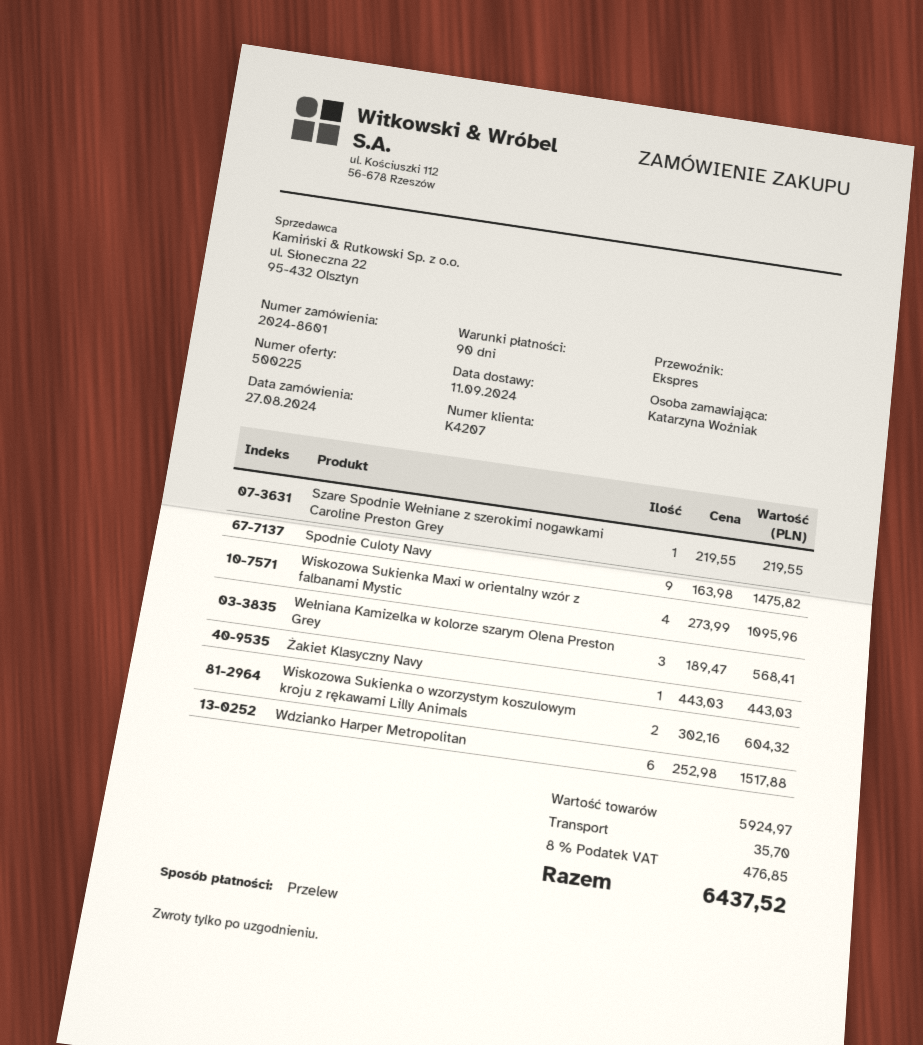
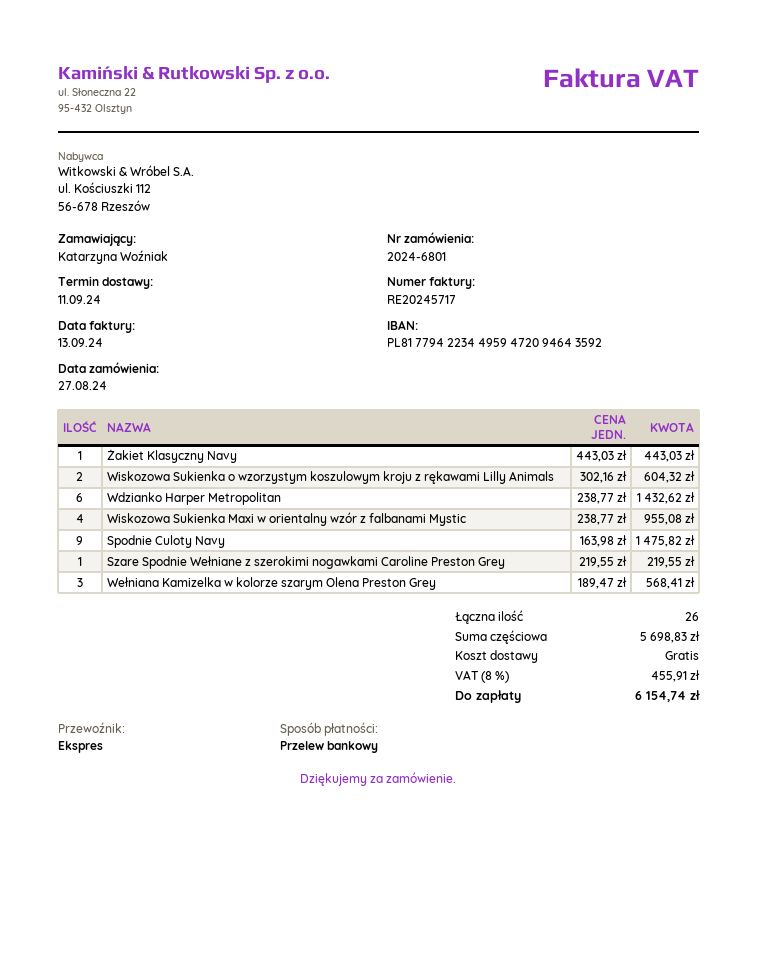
order number: 2024-8601 -> 2024-6801
Wiskozowa Sukienka Maxi w orientalny wzór z falbanami Mystic: 4 x 273.99 = 1095.96 -> 4 x 238.77 = 955.08
Wdzianko Harper Metropolitan: 6 x 252.98 = 1517.88 -> 6 x 238.77 = 1432.62
subtotal: 5924.97 -> 5698.83
shipping: 35.70 -> 0.00
tax: 8% = 476.85 -> 8% = 455.91
total: 6437.52 -> 6154.74

